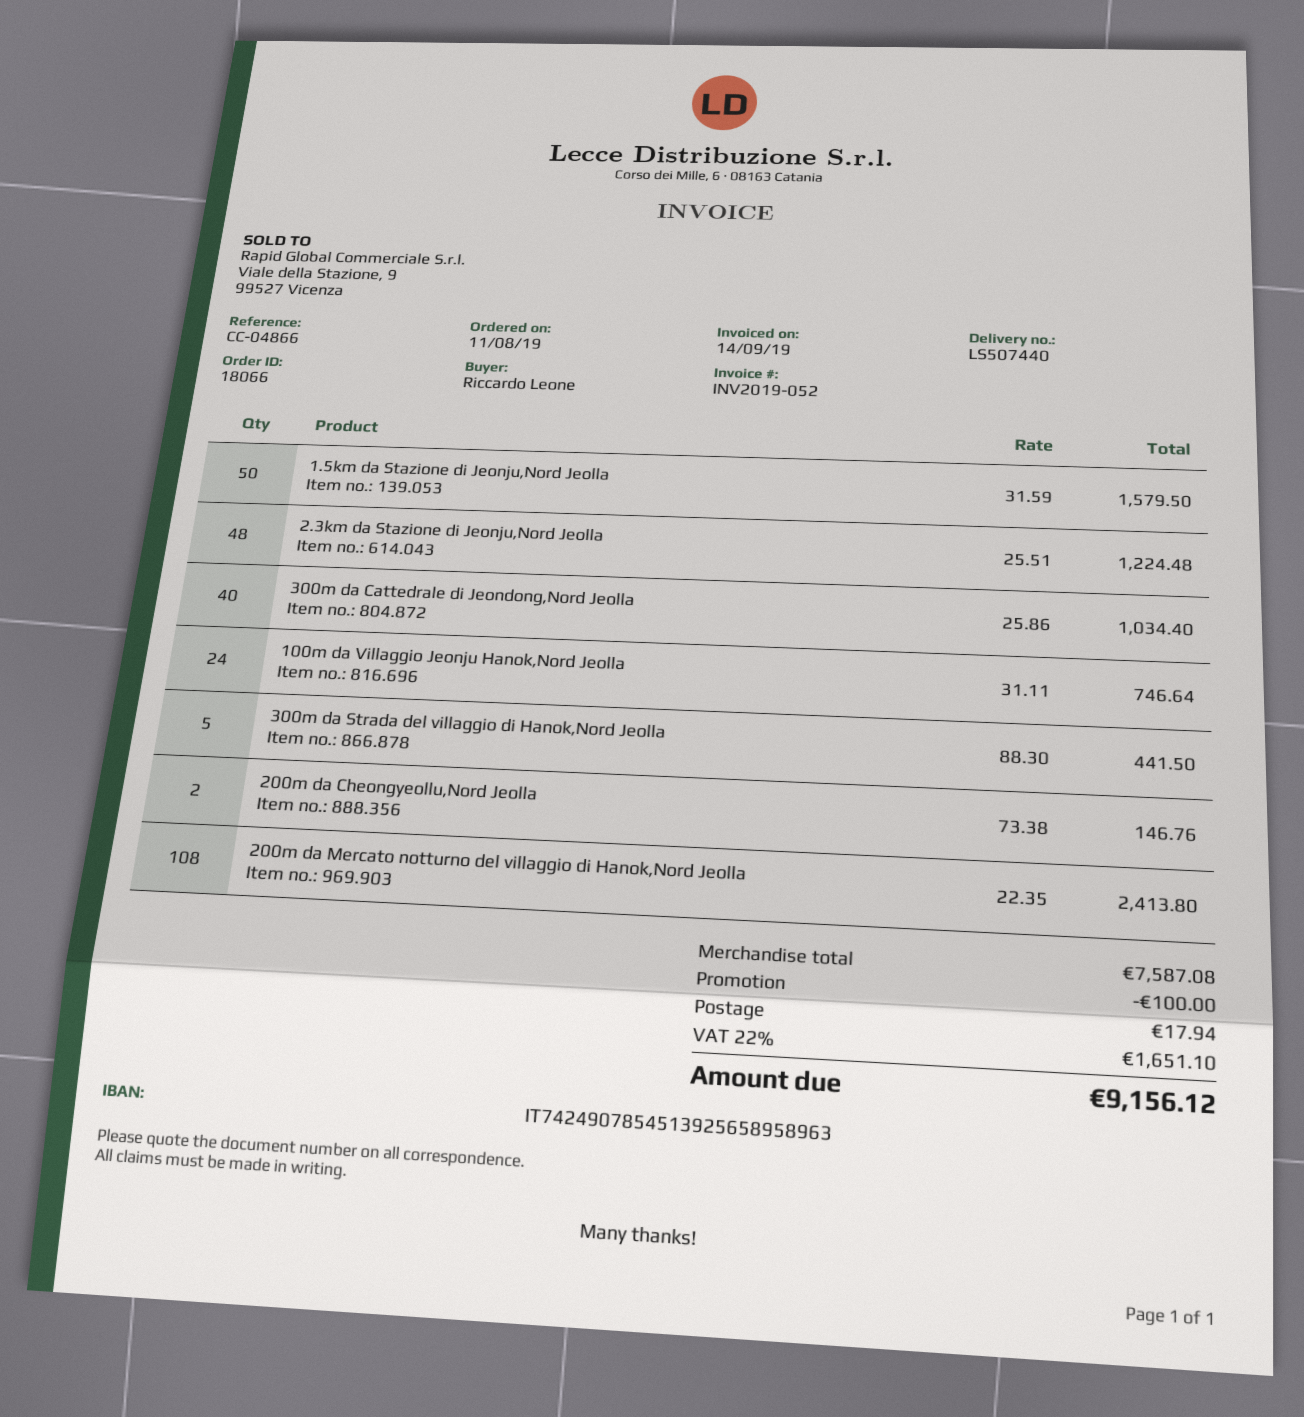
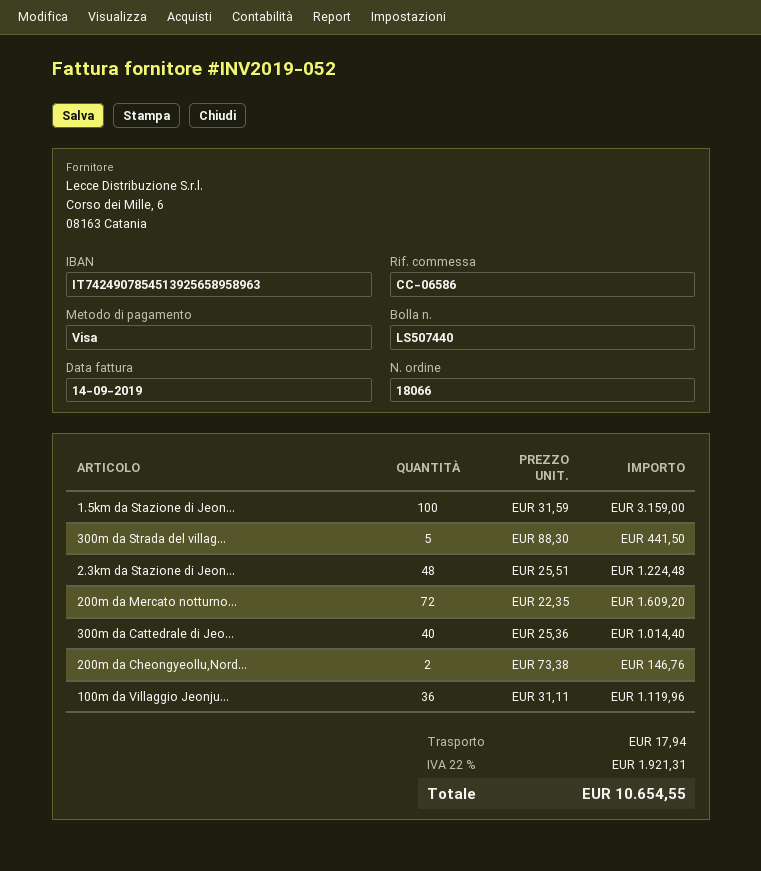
reference: CC-04866 -> CC-06586
1.5km da Stazione di Jeonju,Nord Jeolla: 50 x 31.59 = 1579.50 -> 100 x 31.59 = 3159.00
300m da Cattedrale di Jeondong,Nord Jeolla: 40 x 25.86 = 1034.40 -> 40 x 25.36 = 1014.40
100m da Villaggio Jeonju Hanok,Nord Jeolla: 24 x 31.11 = 746.64 -> 36 x 31.11 = 1119.96
200m da Mercato notturno del villaggio di Hanok,Nord Jeolla: 108 x 22.35 = 2413.80 -> 72 x 22.35 = 1609.20
discount: 100.00 -> none
tax: 22% = 1651.10 -> 22% = 1921.31
total: 9156.12 -> 10654.55

